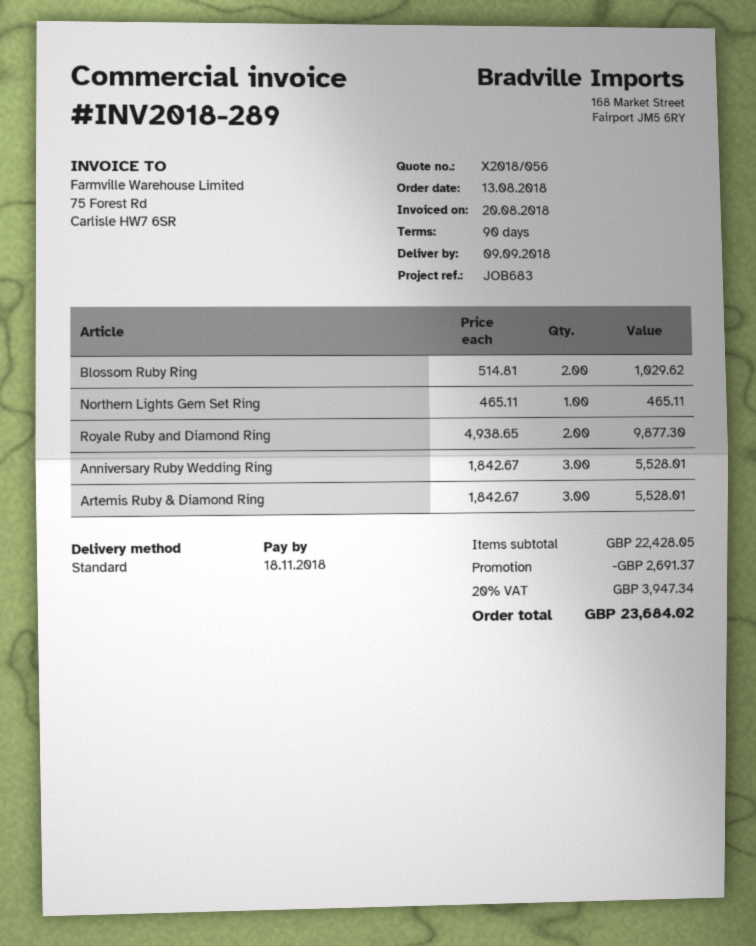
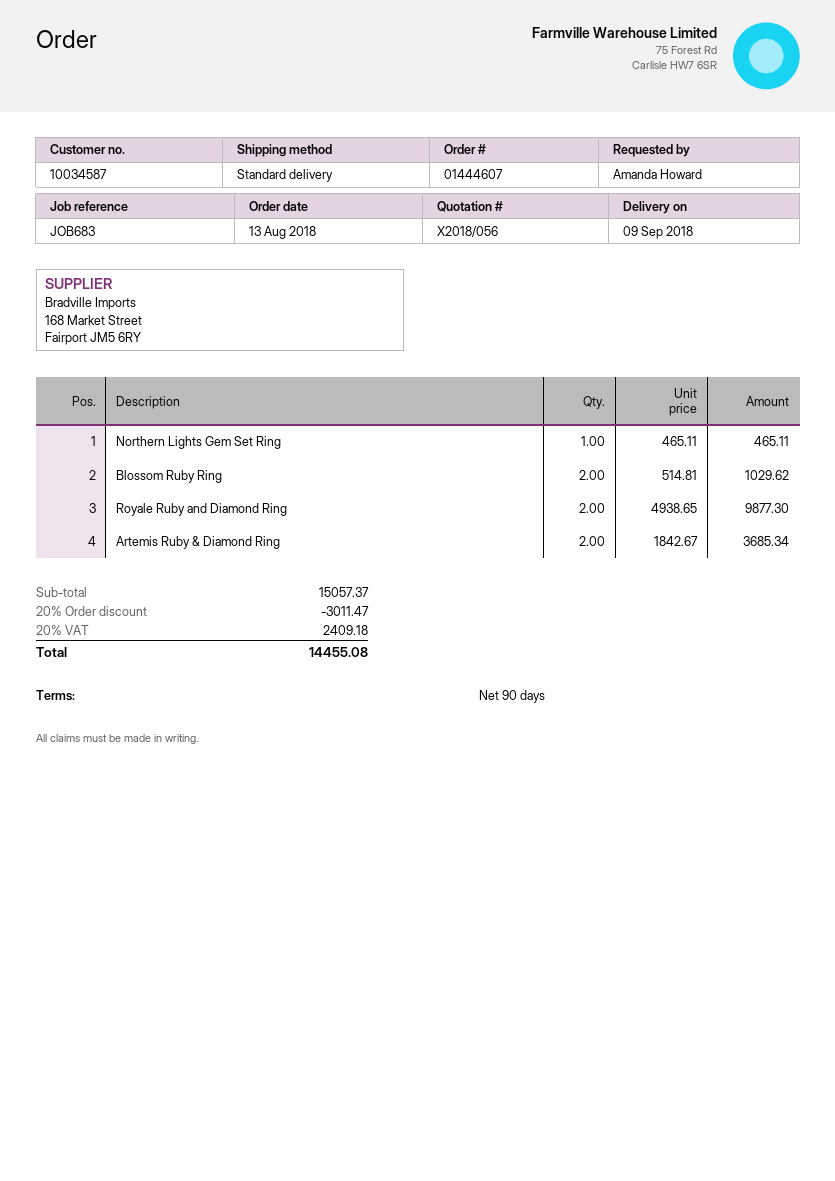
Anniversary Ruby Wedding Ring: 3 x 1842.67 = 5528.01 -> none
Artemis Ruby & Diamond Ring: 3 x 1842.67 = 5528.01 -> 2 x 1842.67 = 3685.34
subtotal: 22428.05 -> 15057.37
discount: 2691.37 -> 3011.47
tax: 20% = 3947.34 -> 20% = 2409.18
total: 23684.02 -> 14455.08

